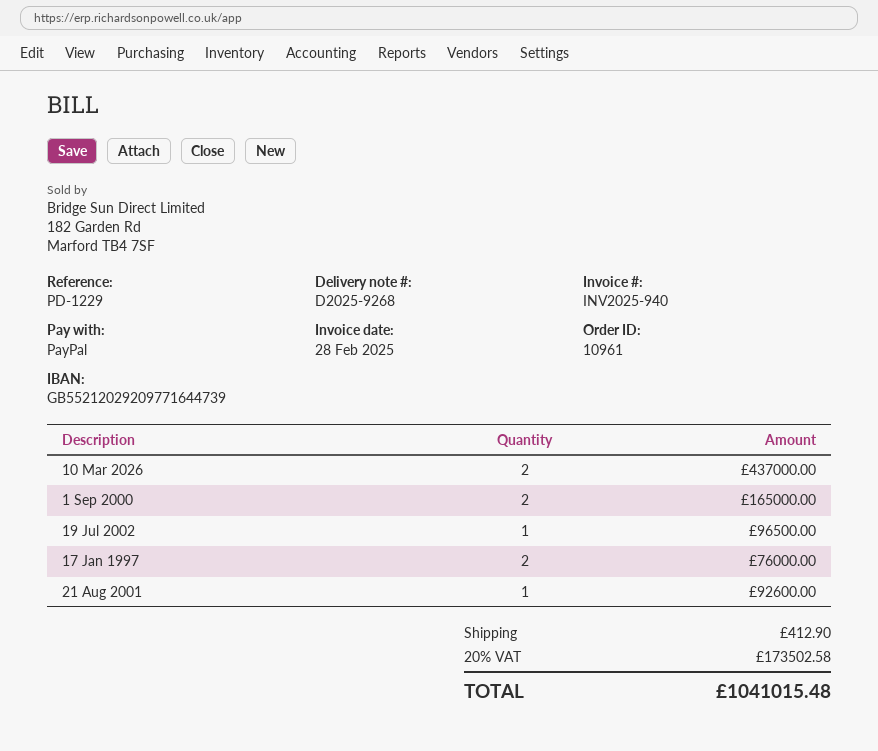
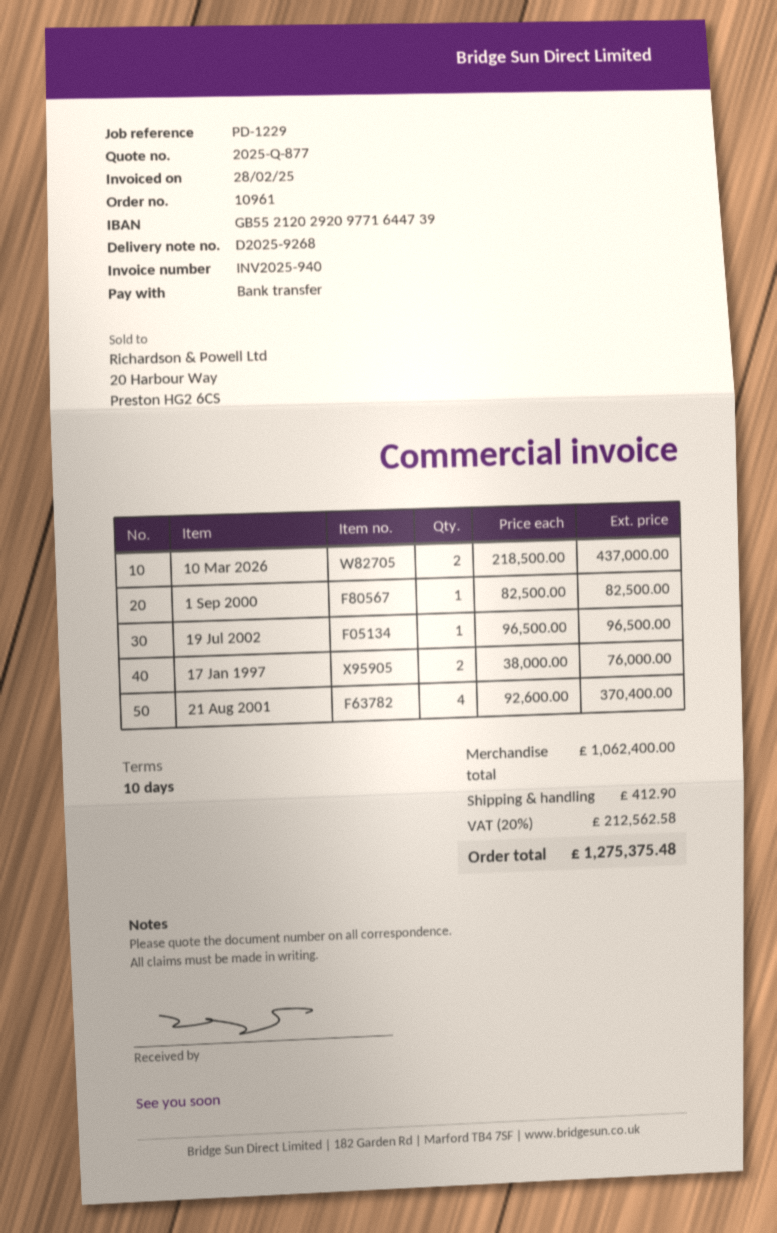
payment method: PayPal -> bank transfer
1 Sep 2000: 2 for 165000.00 -> 1 for 82500.00
21 Aug 2001: 1 for 92600.00 -> 4 for 370400.00
tax: 20% = 173502.58 -> 20% = 212562.58
total: 1041015.48 -> 1275375.48

